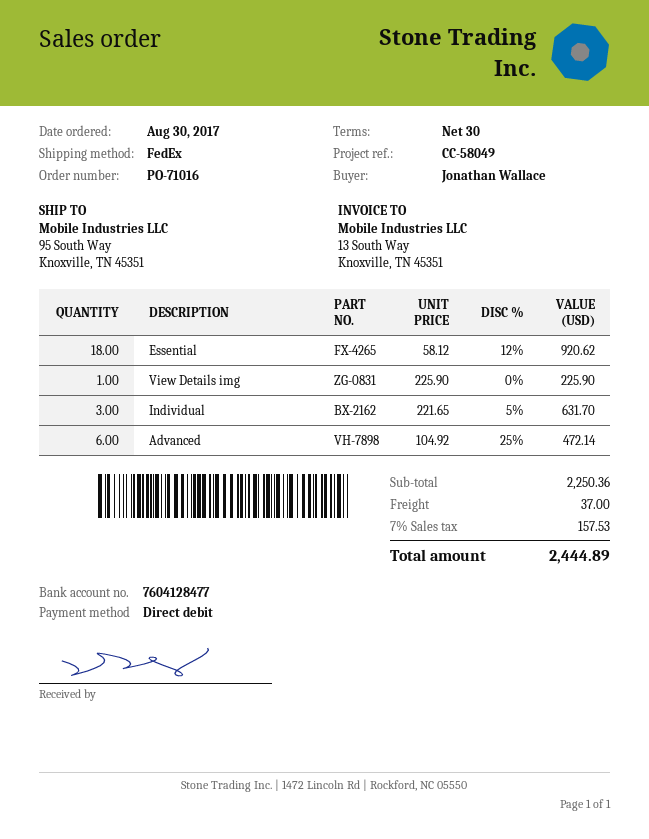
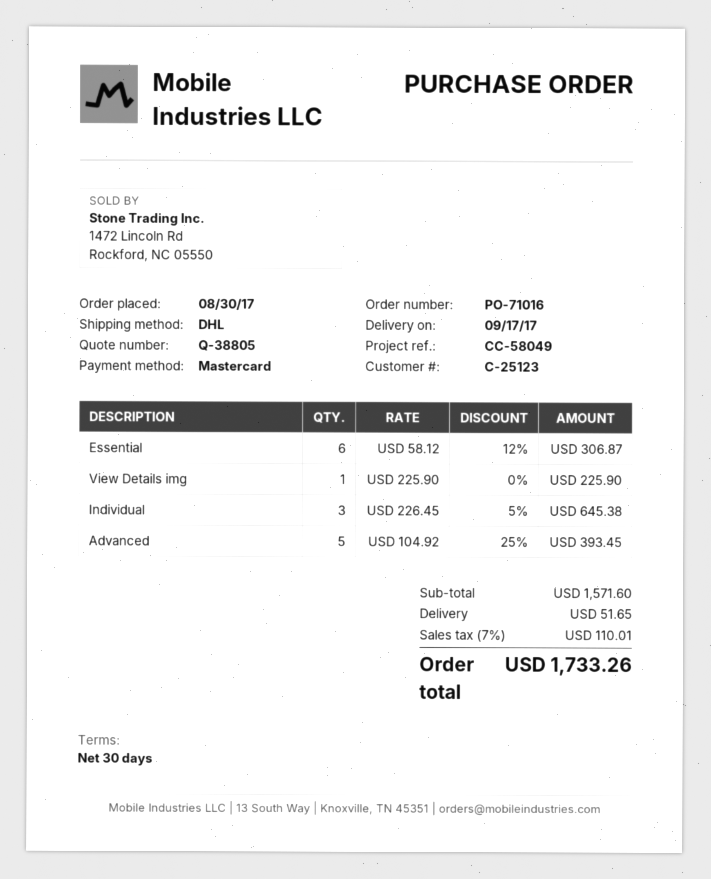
payment method: direct debit -> Mastercard
shipping method: FedEx -> DHL
Essential: 18 x 58.12 - 12% = 920.62 -> 6 x 58.12 - 12% = 306.87
Individual: 3 x 221.65 - 5% = 631.70 -> 3 x 226.45 - 5% = 645.38
Advanced: 6 x 104.92 - 25% = 472.14 -> 5 x 104.92 - 25% = 393.45
subtotal: 2250.36 -> 1571.60
shipping: 37.00 -> 51.65
tax: 7% = 157.53 -> 7% = 110.01
total: 2444.89 -> 1733.26

